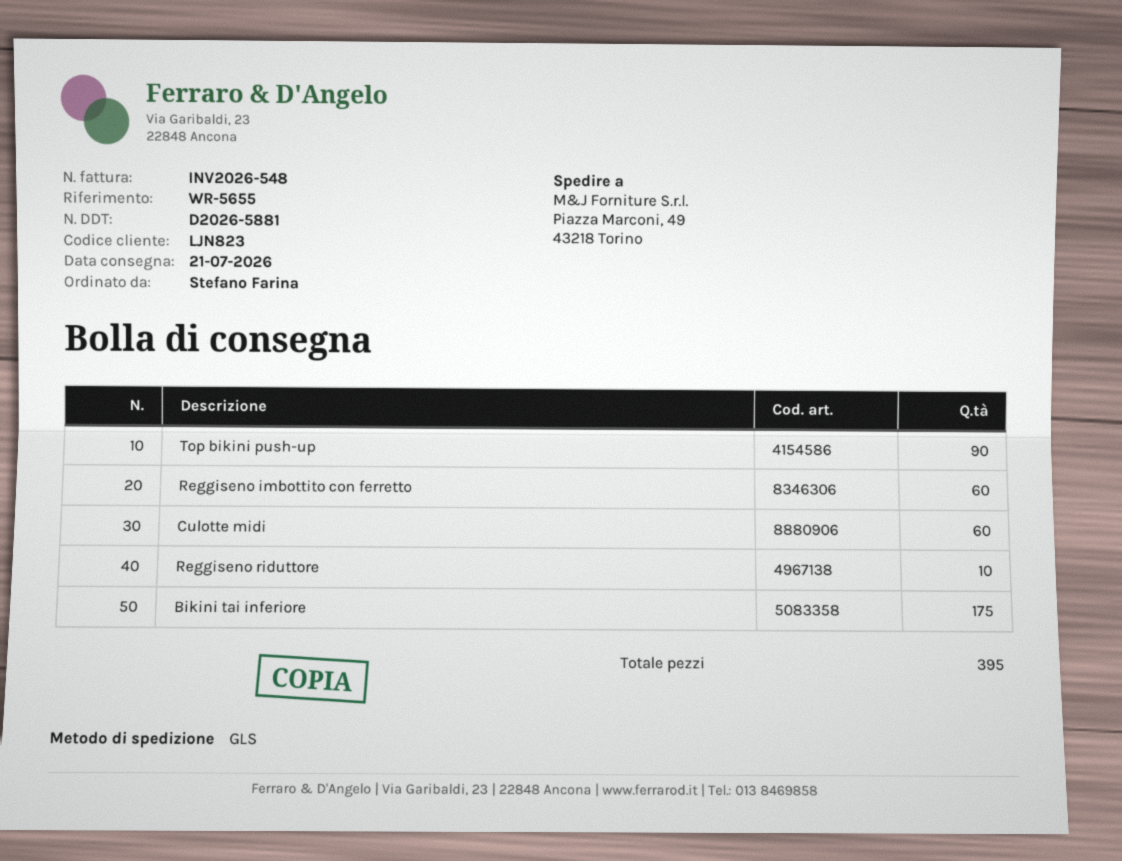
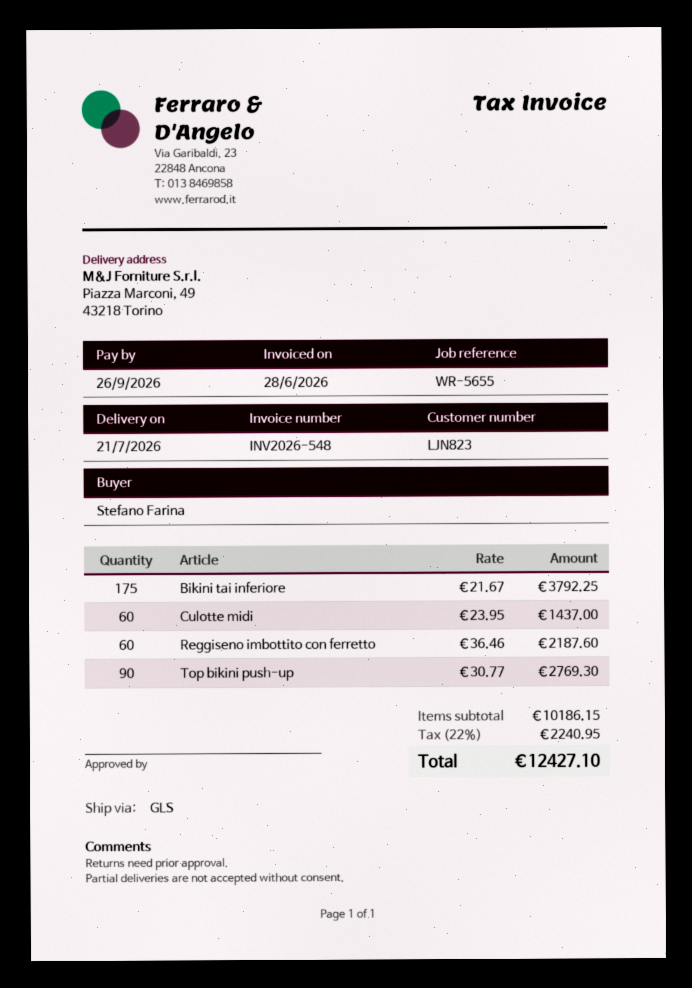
Reggiseno riduttore: 10 -> none

